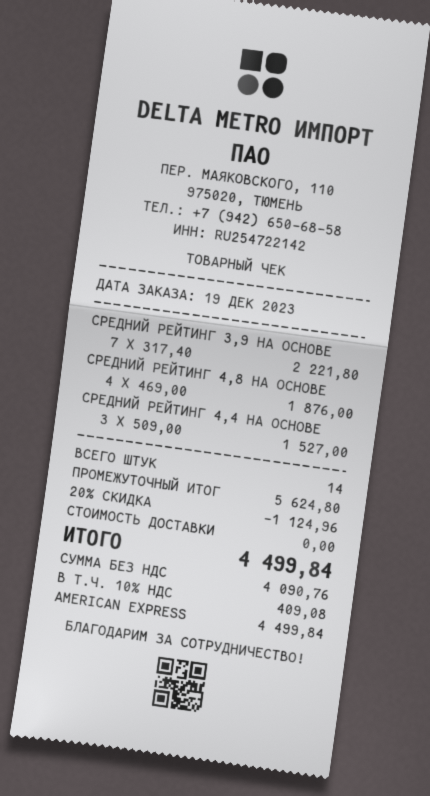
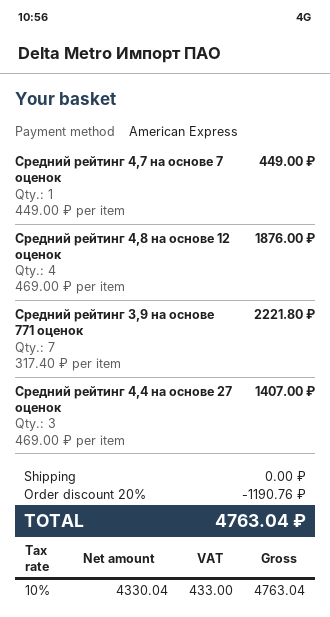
СРЕДНИЙ РЕЙТИНГ 4,4 НА ОСНОВЕ: 3 x 509.00 = 1527.00 -> 3 x 469.00 = 1407.00
Средний рейтинг 4,7 на основе 7 оценок: none -> 1 x 449.00 = 449.00
discount: 20% = 1124.96 -> 20% = 1190.76
net: 4090.76 -> 4330.04
tax: 10% = 409.08 -> 10% = 433.00
total: 4499.84 -> 4763.04

